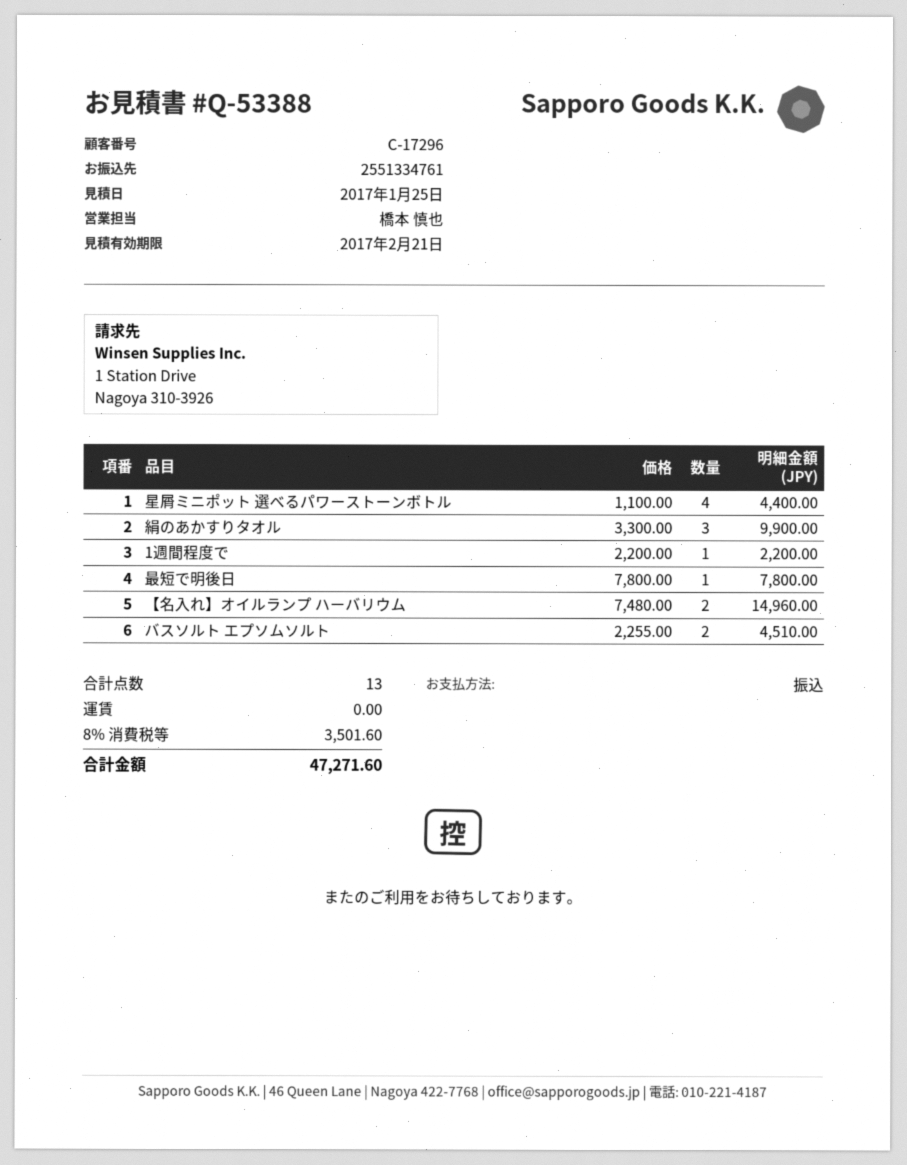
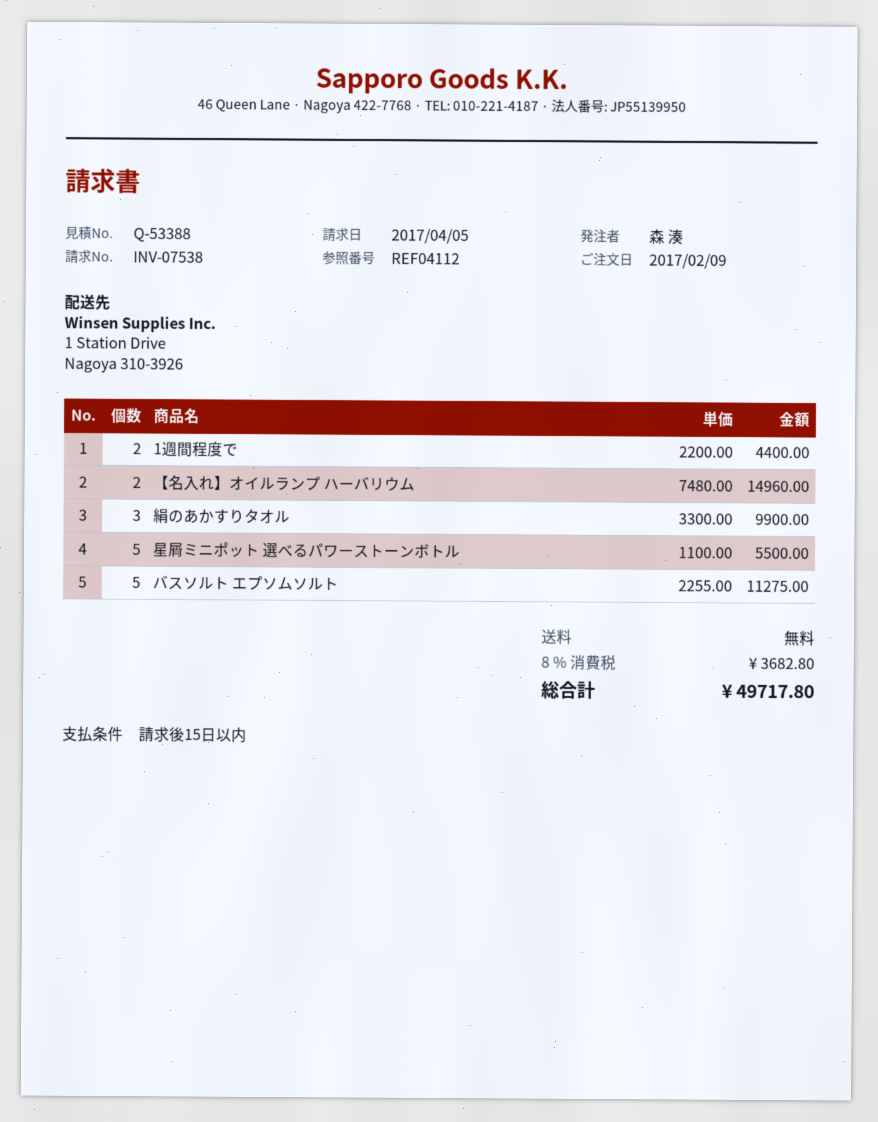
星屑ミニポット 選べるパワーストーンボトル: 4 x 1100.00 = 4400.00 -> 5 x 1100.00 = 5500.00
1週間程度で: 1 x 2200.00 = 2200.00 -> 2 x 2200.00 = 4400.00
最短で明後日: 1 x 7800.00 = 7800.00 -> none
バスソルト エプソムソルト: 2 x 2255.00 = 4510.00 -> 5 x 2255.00 = 11275.00
tax: 8% = 3501.60 -> 8% = 3682.80
total: 47271.60 -> 49717.80

